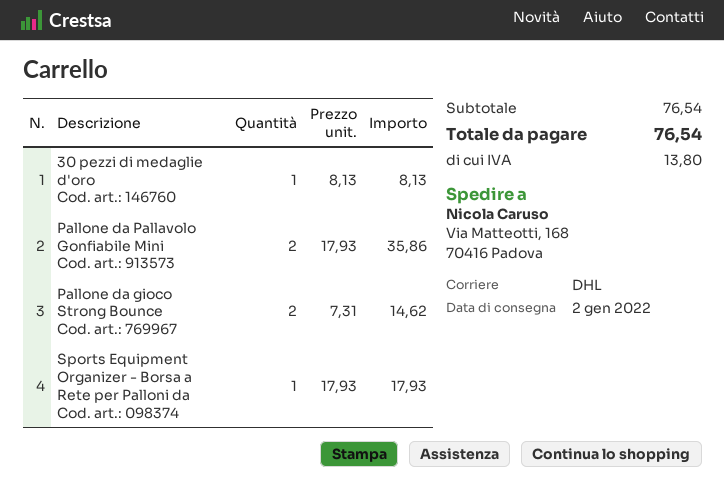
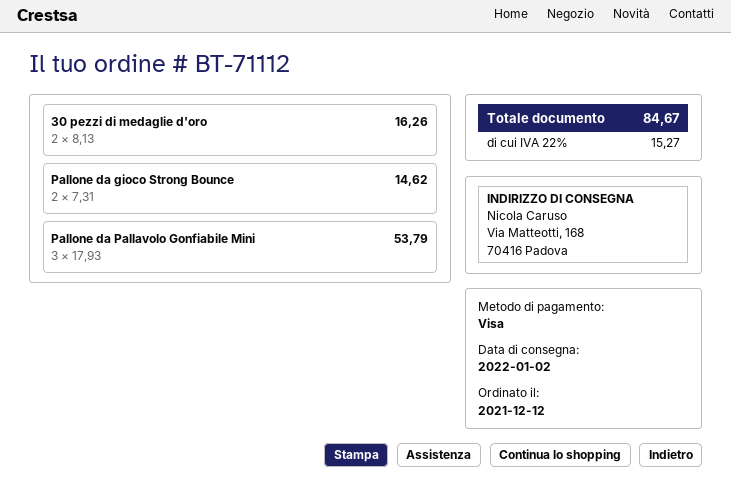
30 pezzi di medaglie d'oro: 1 x 8.13 = 8.13 -> 2 x 8.13 = 16.26
Pallone da Pallavolo Gonfiabile Mini: 2 x 17.93 = 35.86 -> 3 x 17.93 = 53.79
Sports Equipment Organizer - Borsa a Rete per Palloni da: 1 x 17.93 = 17.93 -> none
tax: 13.80 -> 15.27
total: 76.54 -> 84.67

